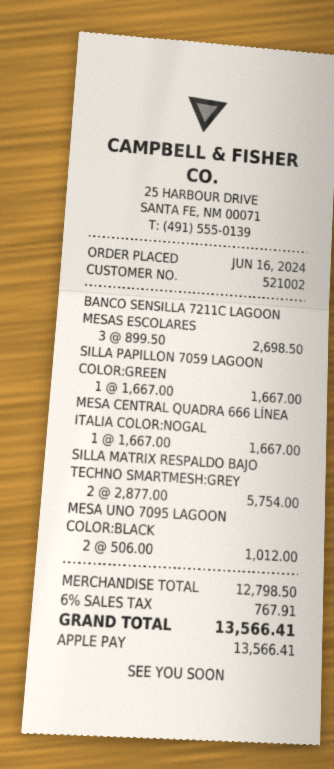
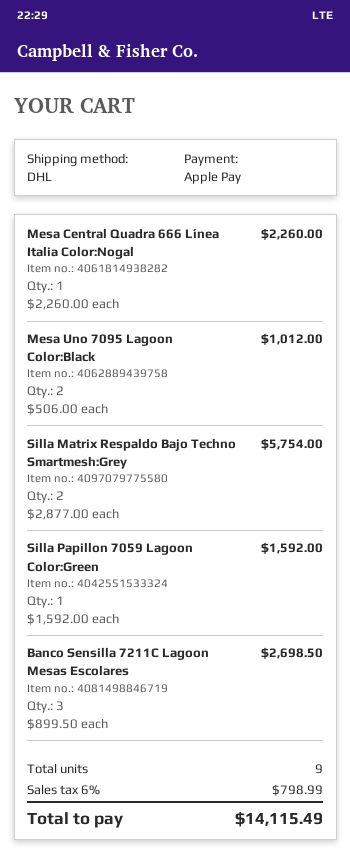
SILLA PAPILLON 7059 LAGOON COLOR:GREEN: 1 x 1667.00 = 1667.00 -> 1 x 1592.00 = 1592.00
MESA CENTRAL QUADRA 666 LÍNEA ITALIA COLOR:NOGAL: 1 x 1667.00 = 1667.00 -> 1 x 2260.00 = 2260.00
tax: 6% = 767.91 -> 6% = 798.99
total: 13566.41 -> 14115.49

